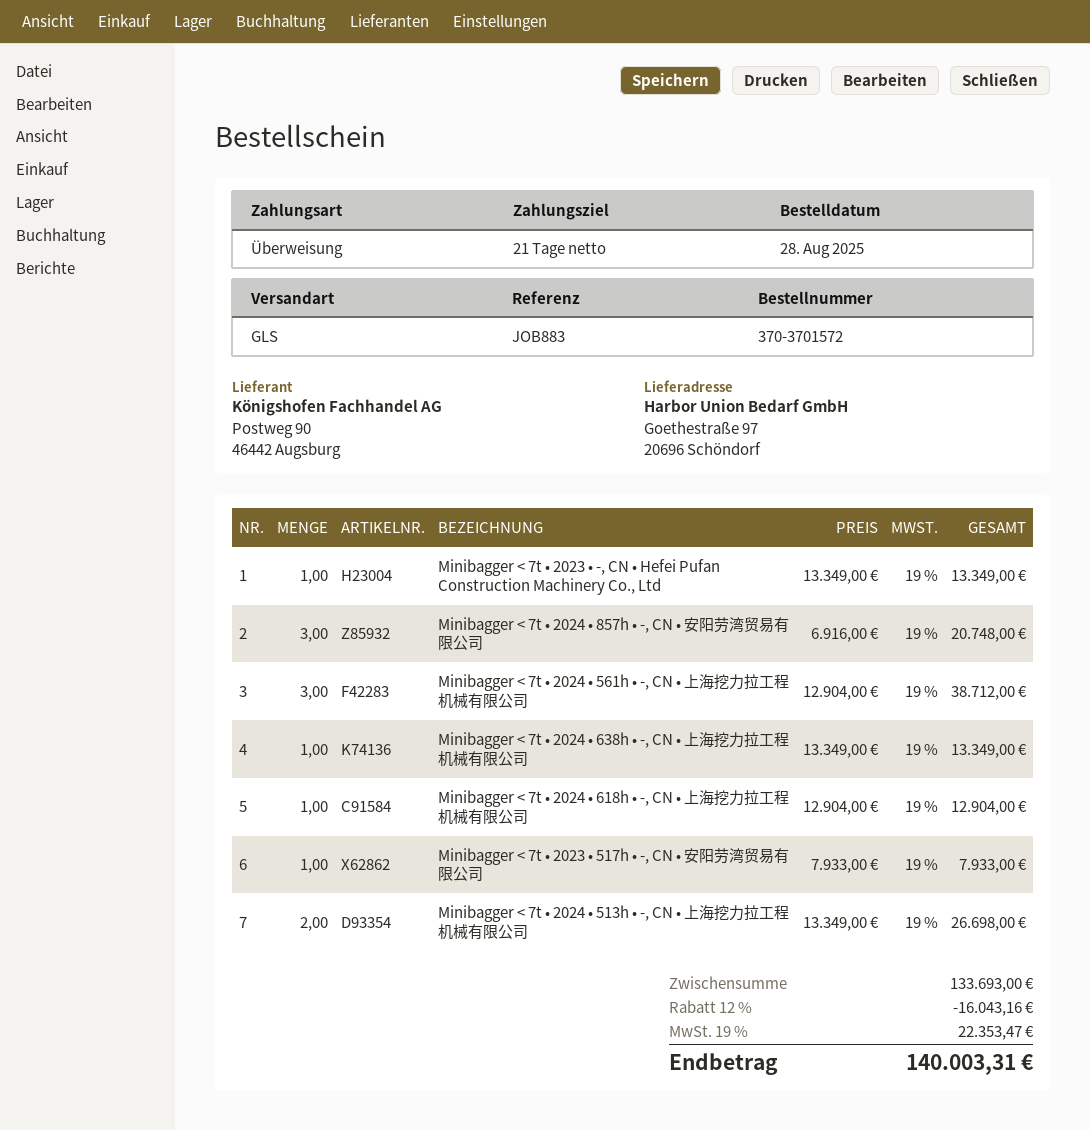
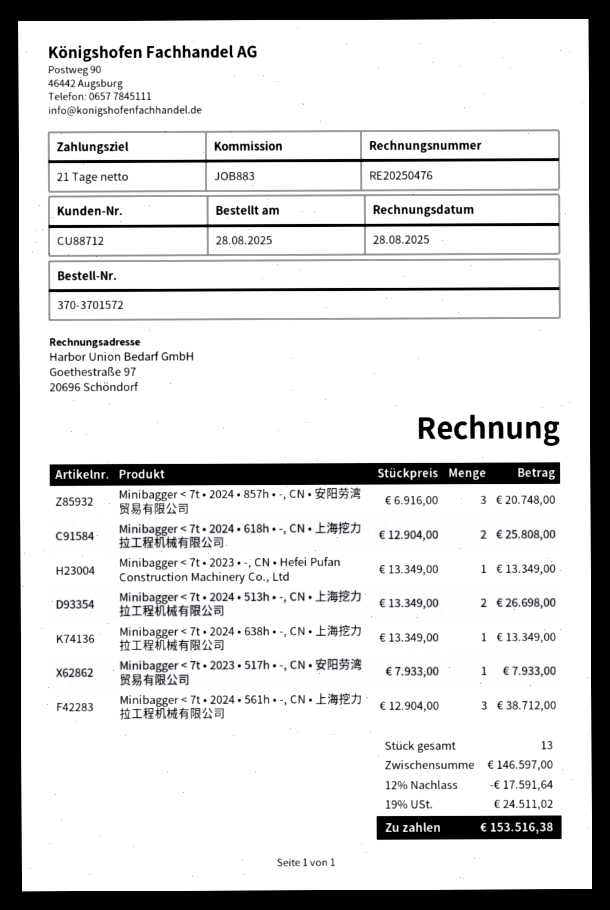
Minibagger < 7t • 2024 • 618h • -, CN • 上海挖力拉工程机械有限公司: 1 x 12904.00 = 12904.00 -> 2 x 12904.00 = 25808.00
subtotal: 133693.00 -> 146597.00
discount: 12% = 16043.16 -> 12% = 17591.64
tax: 19% = 22353.47 -> 19% = 24511.02
total: 140003.31 -> 153516.38

